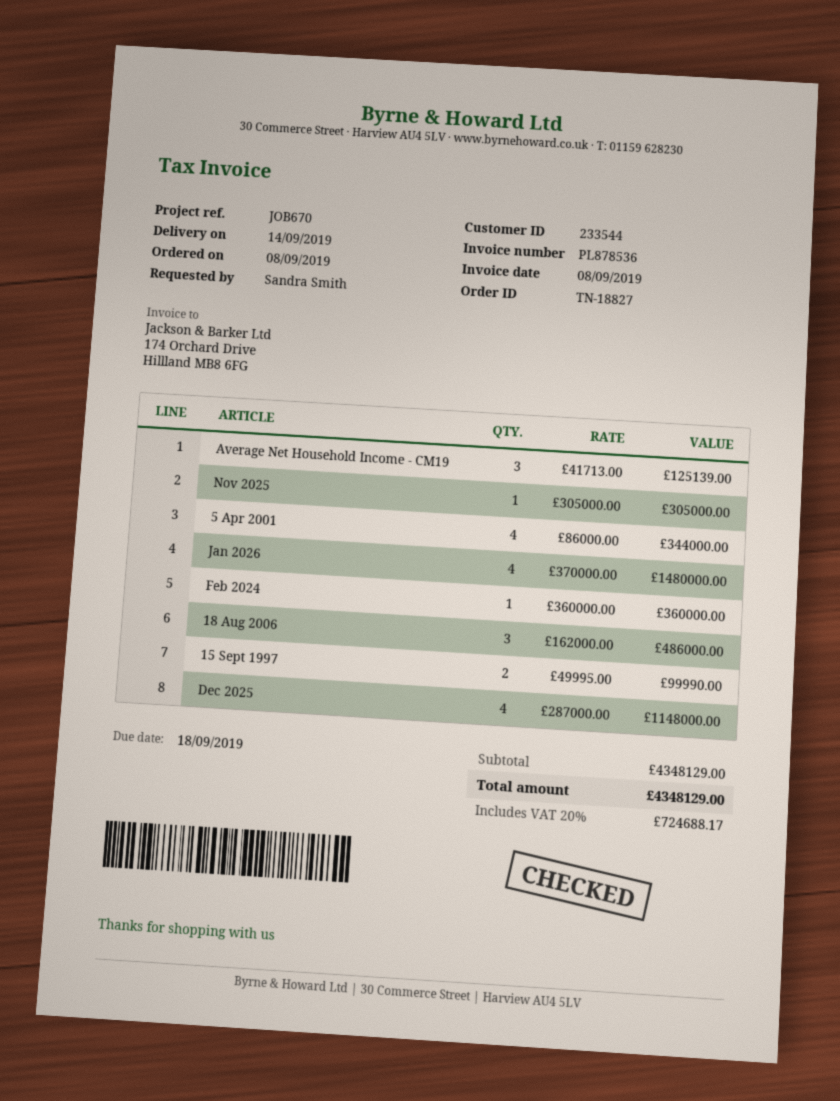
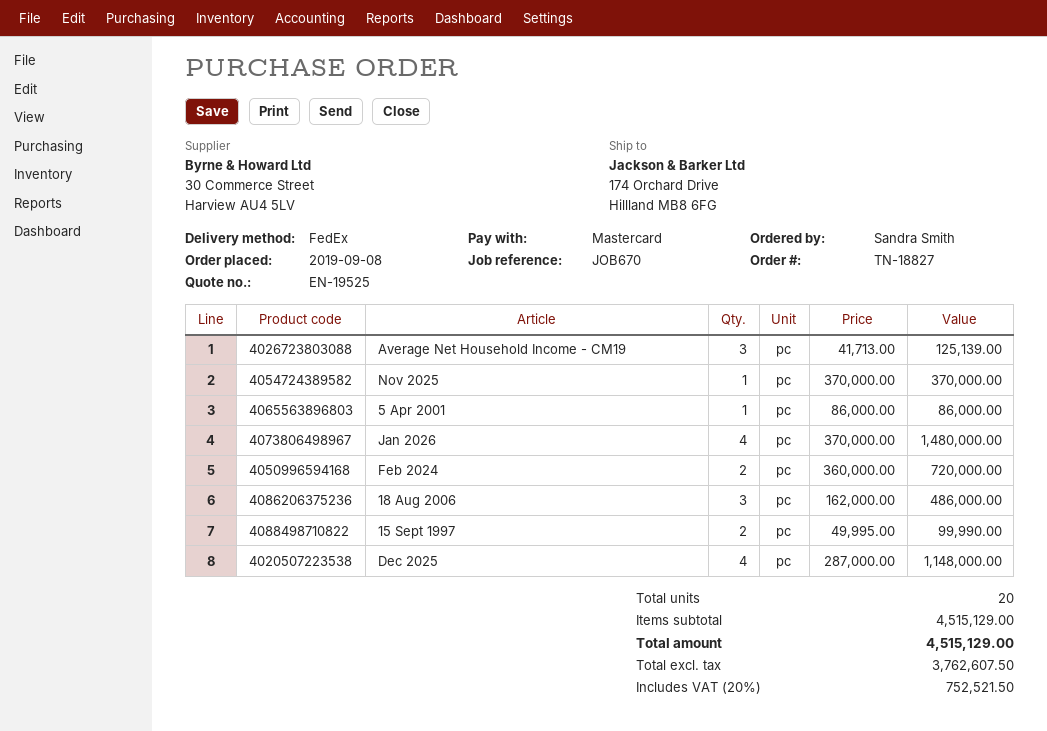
Nov 2025: 1 x 305000.00 = 305000.00 -> 1 x 370000.00 = 370000.00
5 Apr 2001: 4 x 86000.00 = 344000.00 -> 1 x 86000.00 = 86000.00
Feb 2024: 1 x 360000.00 = 360000.00 -> 2 x 360000.00 = 720000.00
subtotal: 4348129.00 -> 4515129.00
tax: 20% = 724688.17 -> 20% = 752521.50
total: 4348129.00 -> 4515129.00

